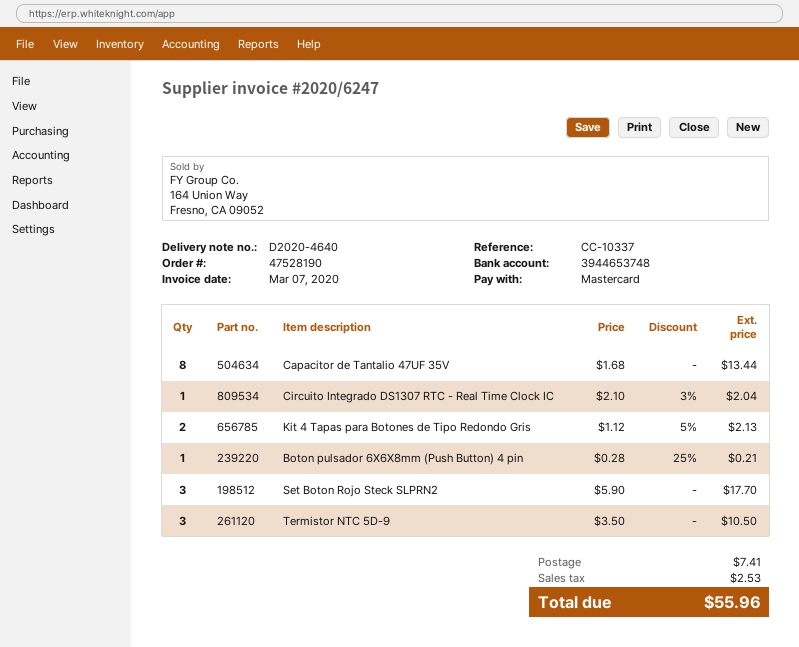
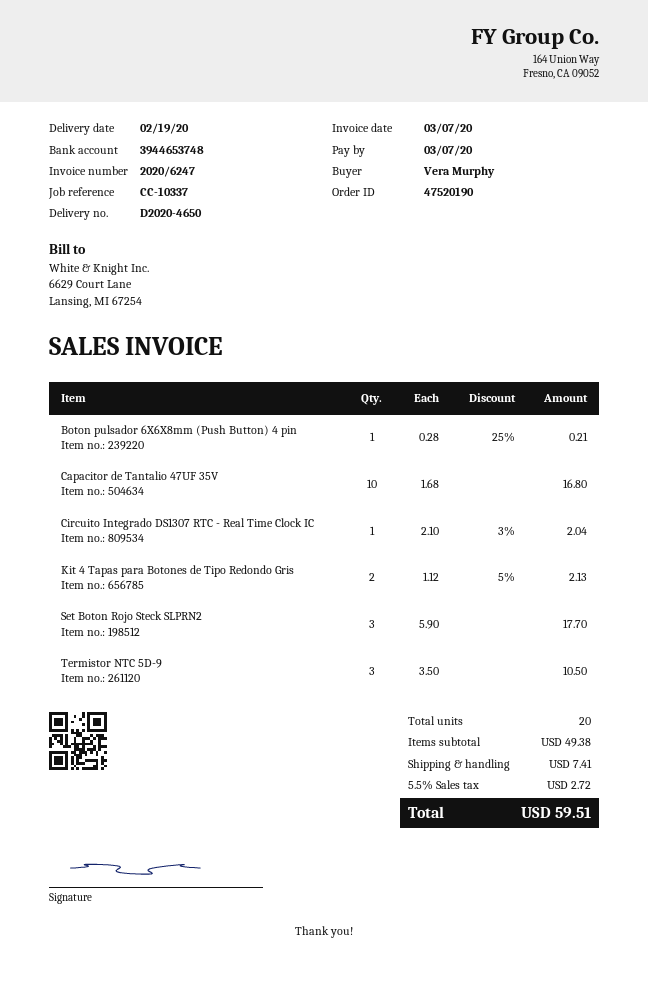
order number: 47528190 -> 47520190
delivery note number: D2020-4640 -> D2020-4650
Capacitor de Tantalio 47UF 35V: 8 x 1.68 = 13.44 -> 10 x 1.68 = 16.80
tax: 2.53 -> 2.72
total: 55.96 -> 59.51

